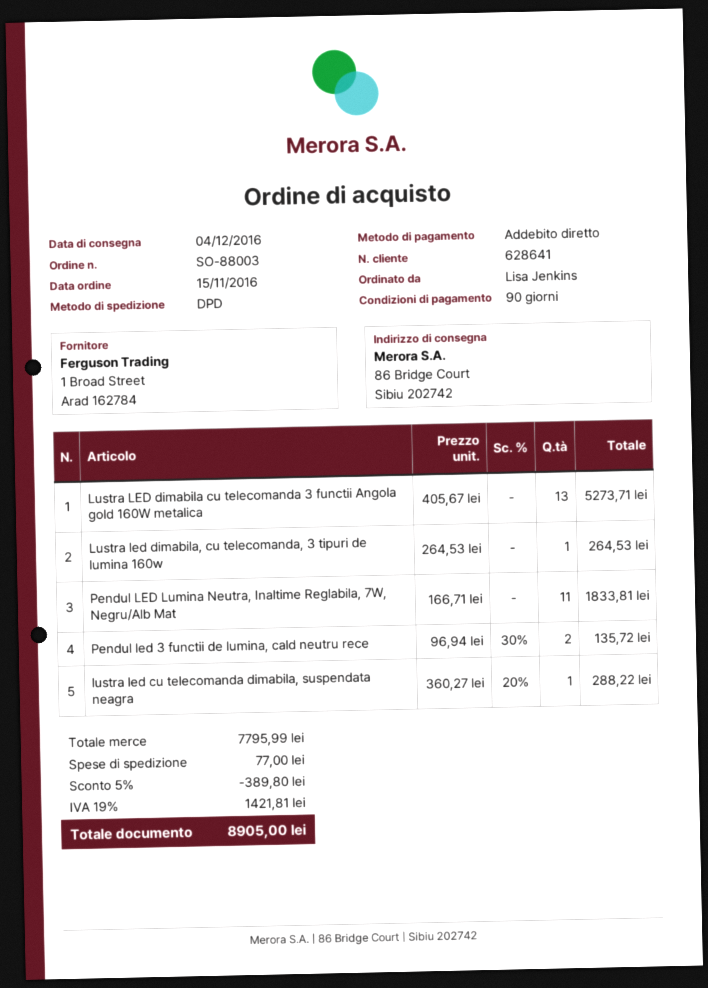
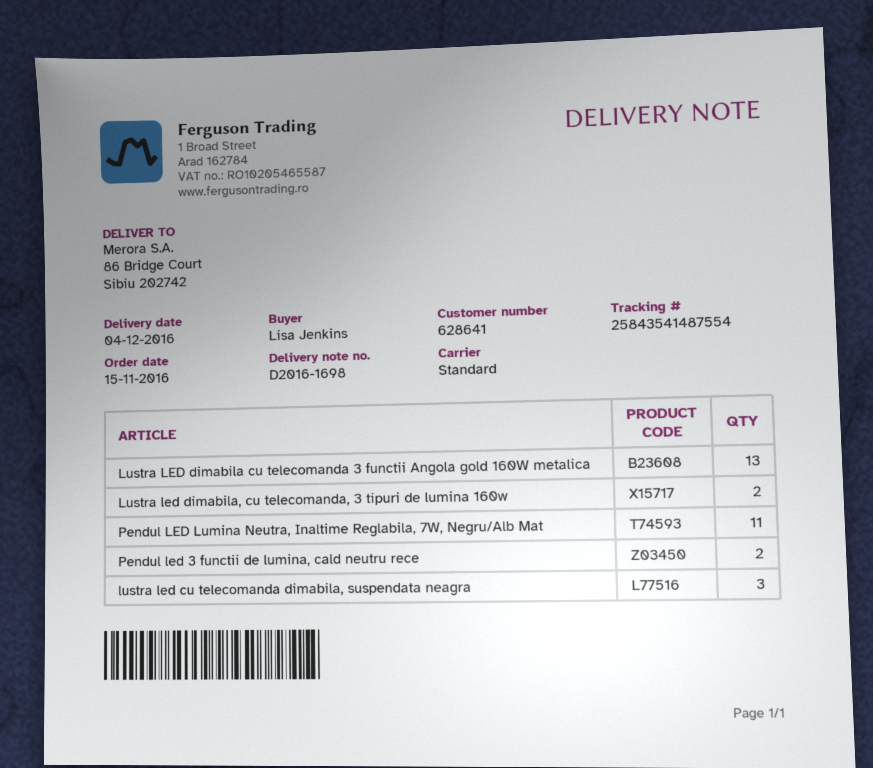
shipping method: DPD -> standard
Lustra led dimabila, cu telecomanda, 3 tipuri de lumina 160w: 1 -> 2
lustra led cu telecomanda dimabila, suspendata neagra: 1 -> 3

